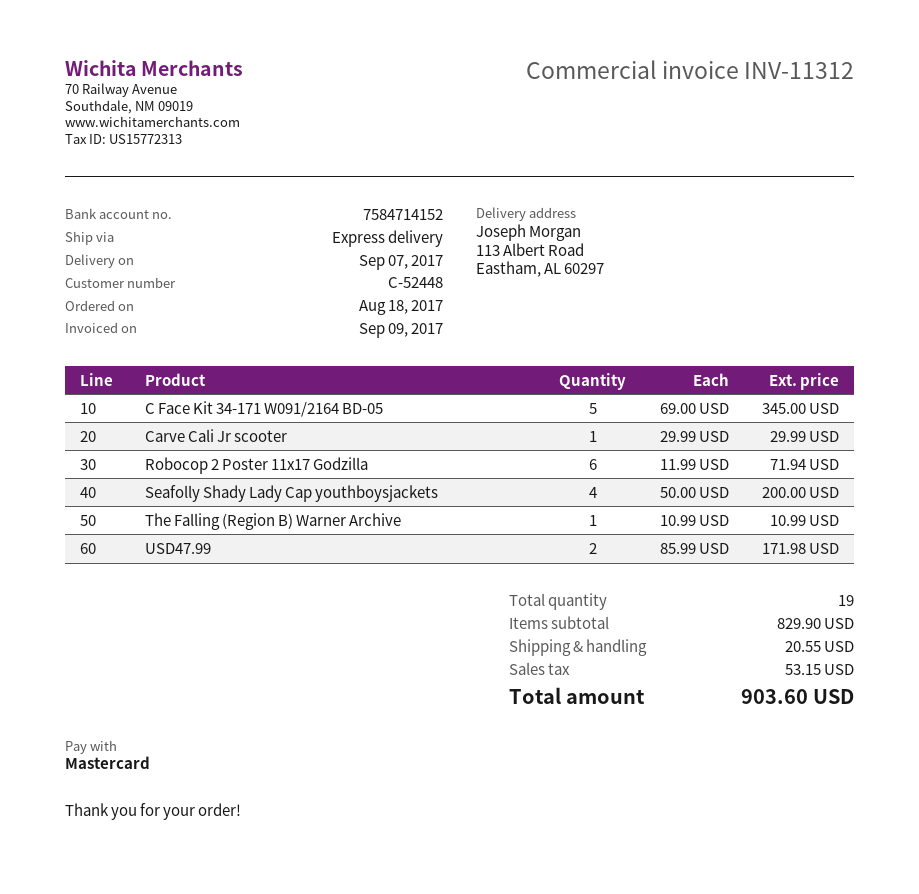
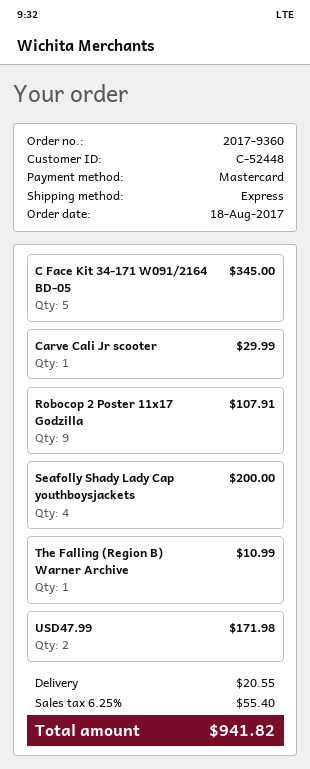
Robocop 2 Poster 11x17 Godzilla: 6 for 71.94 -> 9 for 107.91
tax: 53.15 -> 55.40
total: 903.60 -> 941.82

